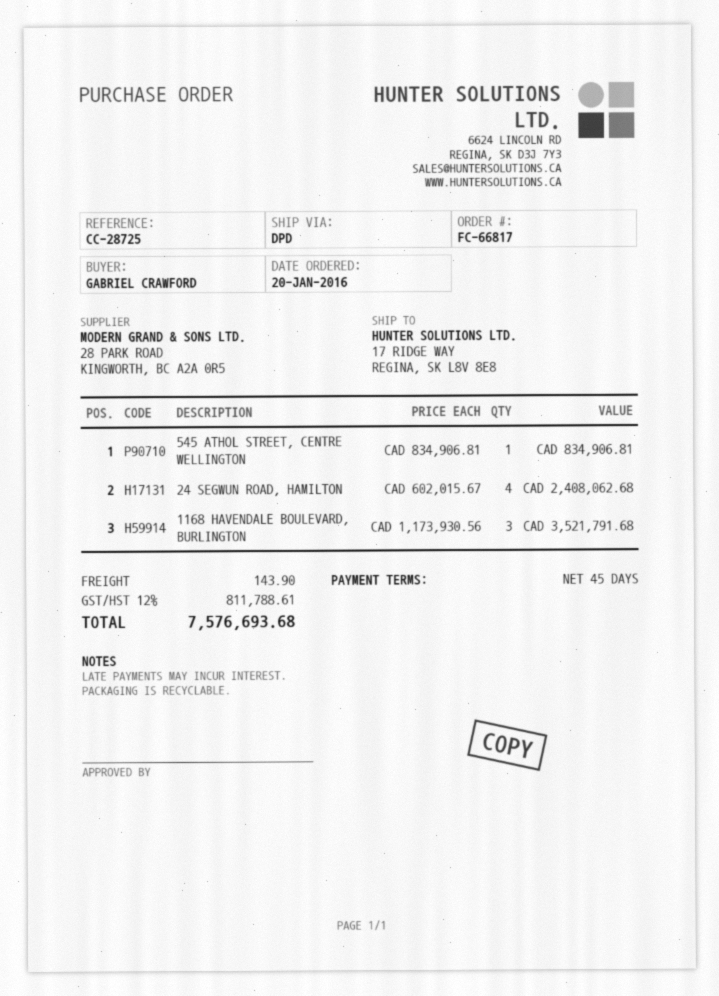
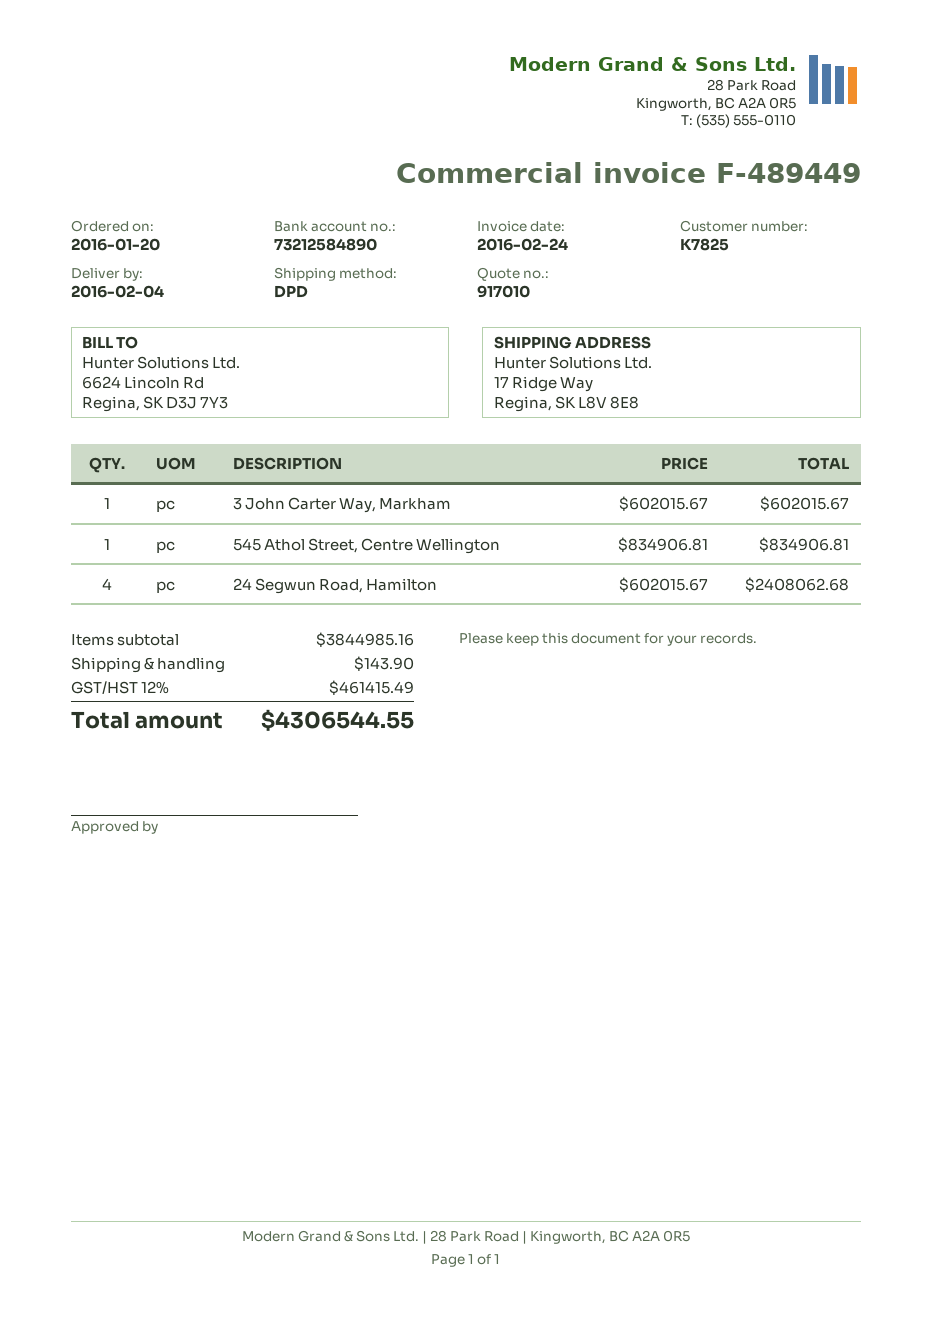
1168 HAVENDALE BOULEVARD, BURLINGTON: 3 x 1173930.56 = 3521791.68 -> none
3 John Carter Way, Markham: none -> 1 x 602015.67 = 602015.67
tax: 12% = 811788.61 -> 12% = 461415.49
total: 7576693.68 -> 4306544.55

